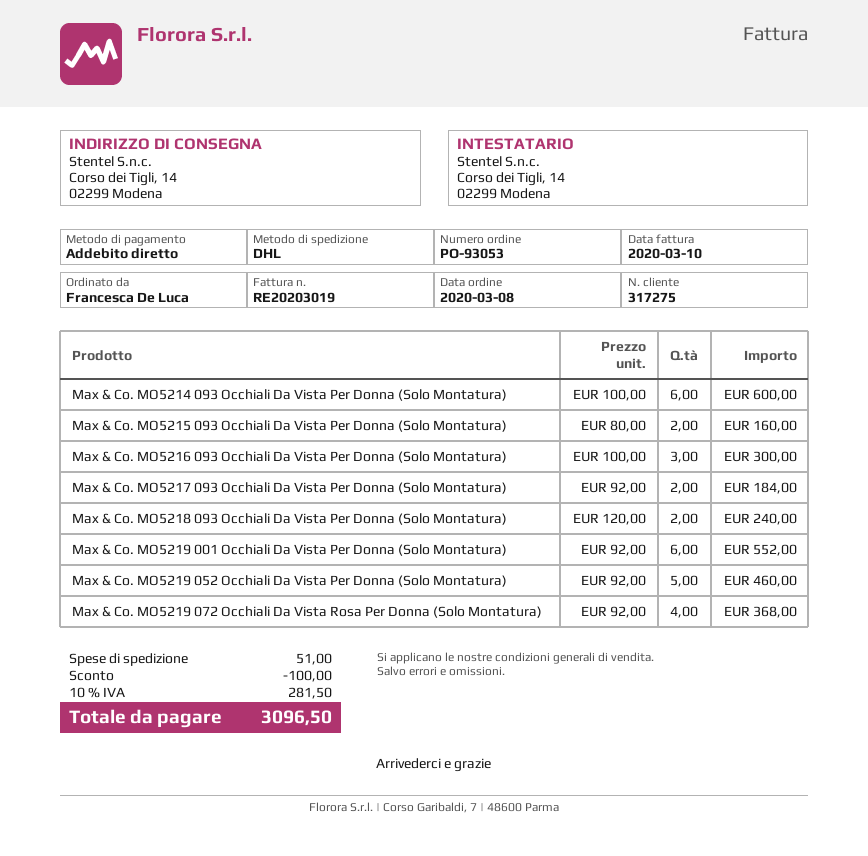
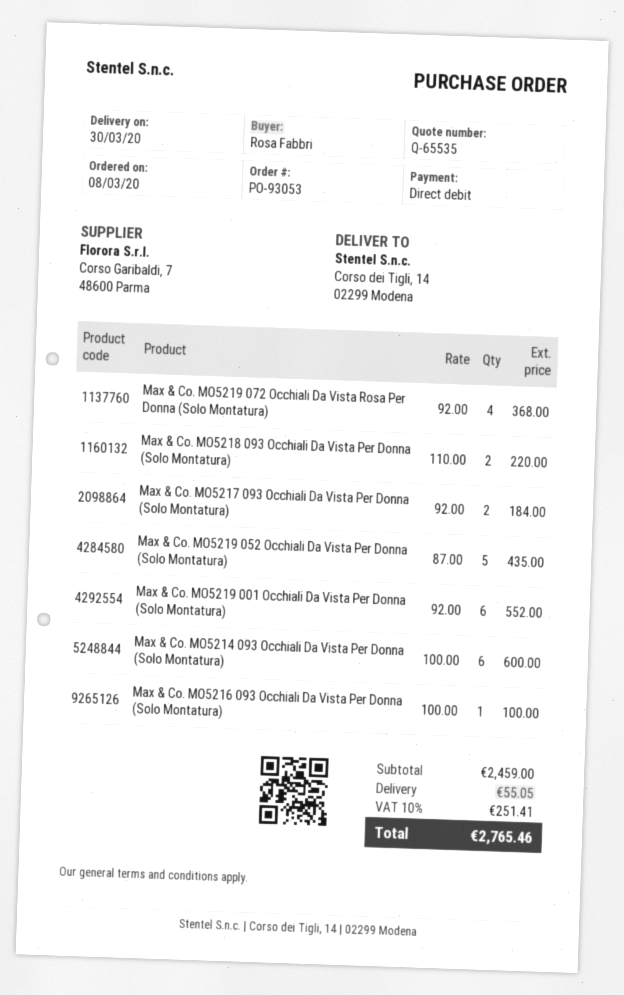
ordered by: Francesca De Luca -> Rosa Fabbri
Max & Co. MO5215 093 Occhiali Da Vista Per Donna (Solo Montatura): 2 x 80.00 = 160.00 -> none
Max & Co. MO5216 093 Occhiali Da Vista Per Donna (Solo Montatura): 3 x 100.00 = 300.00 -> 1 x 100.00 = 100.00
Max & Co. MO5218 093 Occhiali Da Vista Per Donna (Solo Montatura): 2 x 120.00 = 240.00 -> 2 x 110.00 = 220.00
Max & Co. MO5219 052 Occhiali Da Vista Per Donna (Solo Montatura): 5 x 92.00 = 460.00 -> 5 x 87.00 = 435.00
discount: 100.00 -> none
shipping: 51.00 -> 55.05
tax: 10% = 281.50 -> 10% = 251.41
total: 3096.50 -> 2765.46

